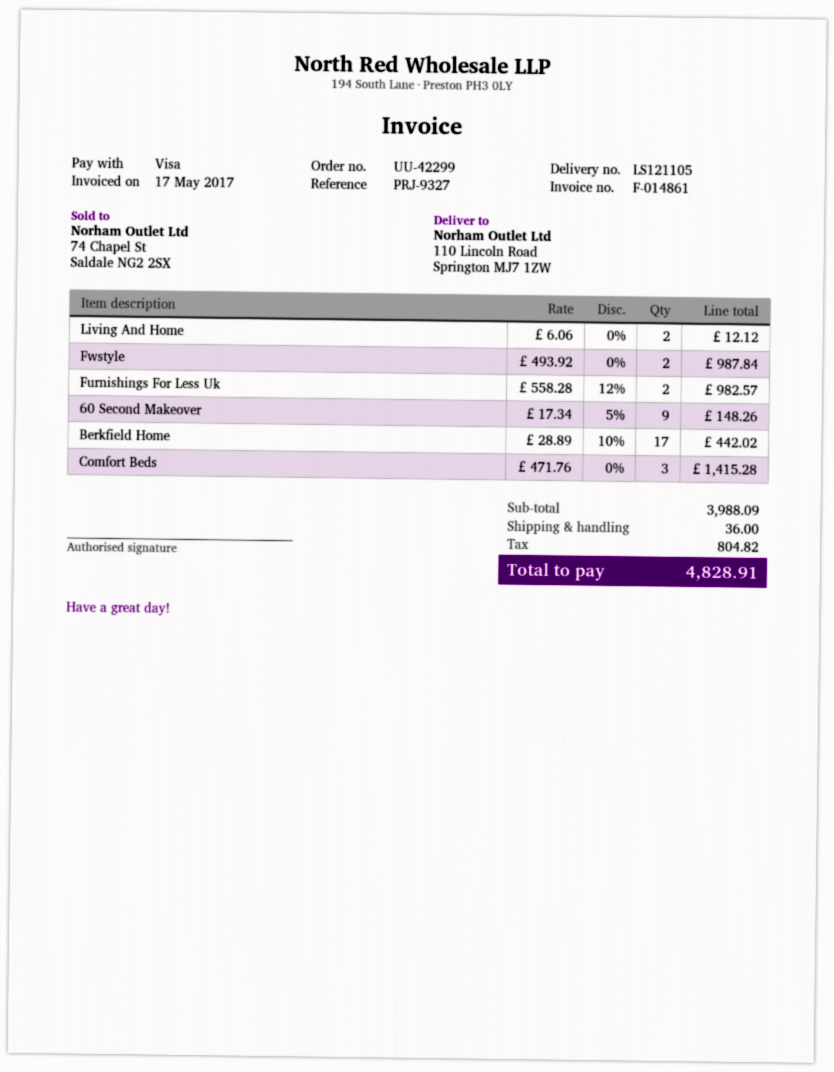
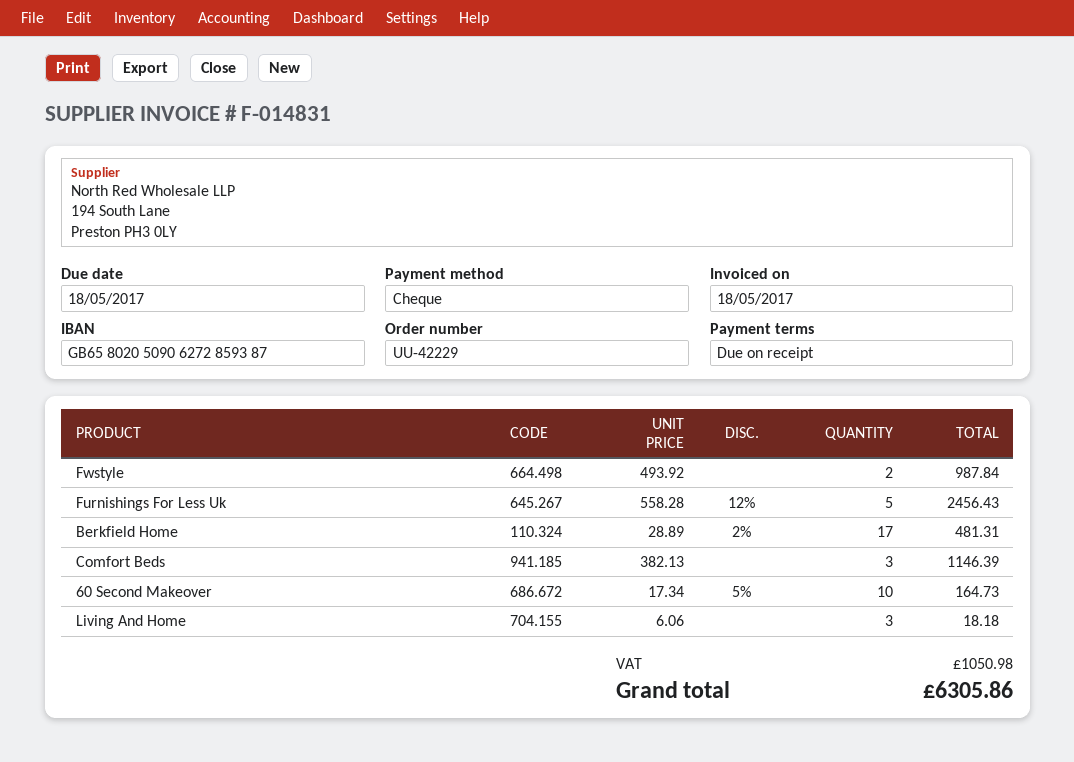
order number: UU-42299 -> UU-42229
invoice number: F-014861 -> F-014831
invoice date: 2017-05-17 -> 2017-05-18
payment method: Visa -> cheque
Living And Home: 2 x 6.06 = 12.12 -> 3 x 6.06 = 18.18
Furnishings For Less Uk: 2 x 558.28 - 12% = 982.57 -> 5 x 558.28 - 12% = 2456.43
60 Second Makeover: 9 x 17.34 - 5% = 148.26 -> 10 x 17.34 - 5% = 164.73
Berkfield Home: 17 x 28.89 - 10% = 442.02 -> 17 x 28.89 - 2% = 481.31
Comfort Beds: 3 x 471.76 = 1415.28 -> 3 x 382.13 = 1146.39
shipping: 36.00 -> none
tax: 804.82 -> 1050.98
total: 4828.91 -> 6305.86

